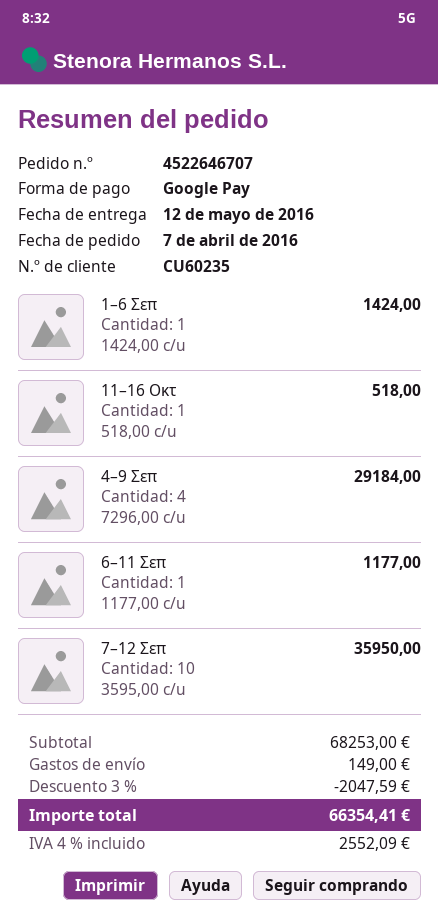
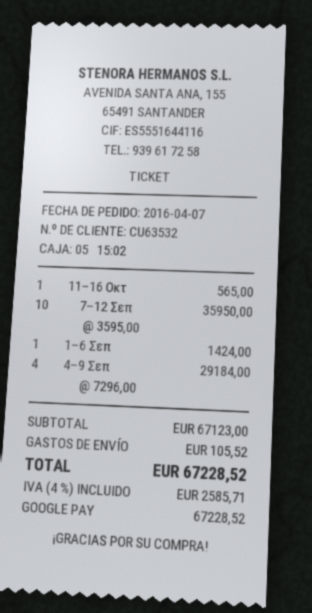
customer number: CU60235 -> CU63532
11–16 Οκτ: 1 x 518.00 = 518.00 -> 1 x 565.00 = 565.00
6–11 Σεπ: 1 x 1177.00 = 1177.00 -> none
subtotal: 68253.00 -> 67123.00
discount: 3% = 2047.59 -> none
shipping: 149.00 -> 105.52
tax: 4% = 2552.09 -> 4% = 2585.71
total: 66354.41 -> 67228.52

